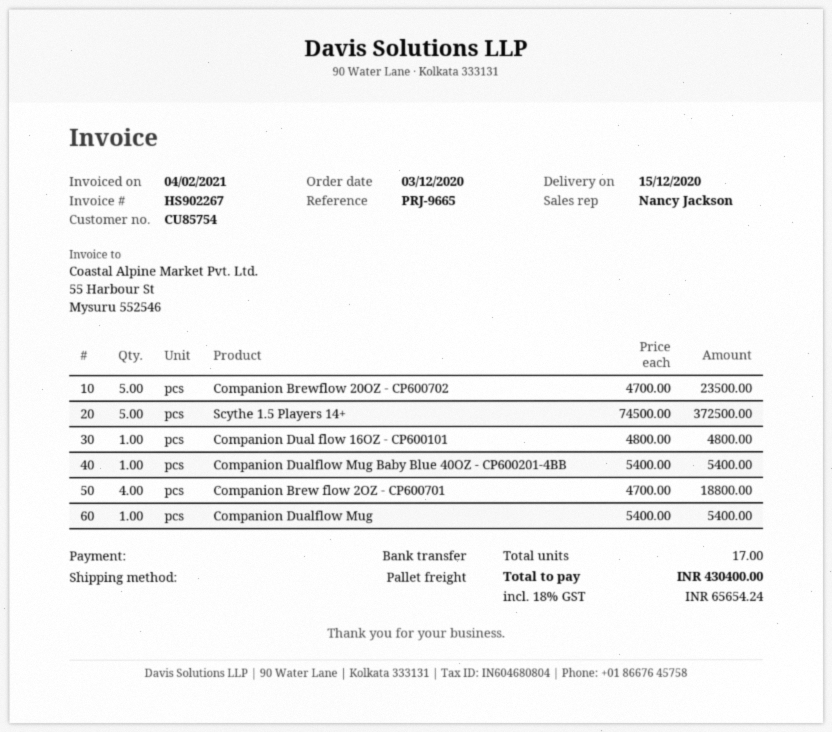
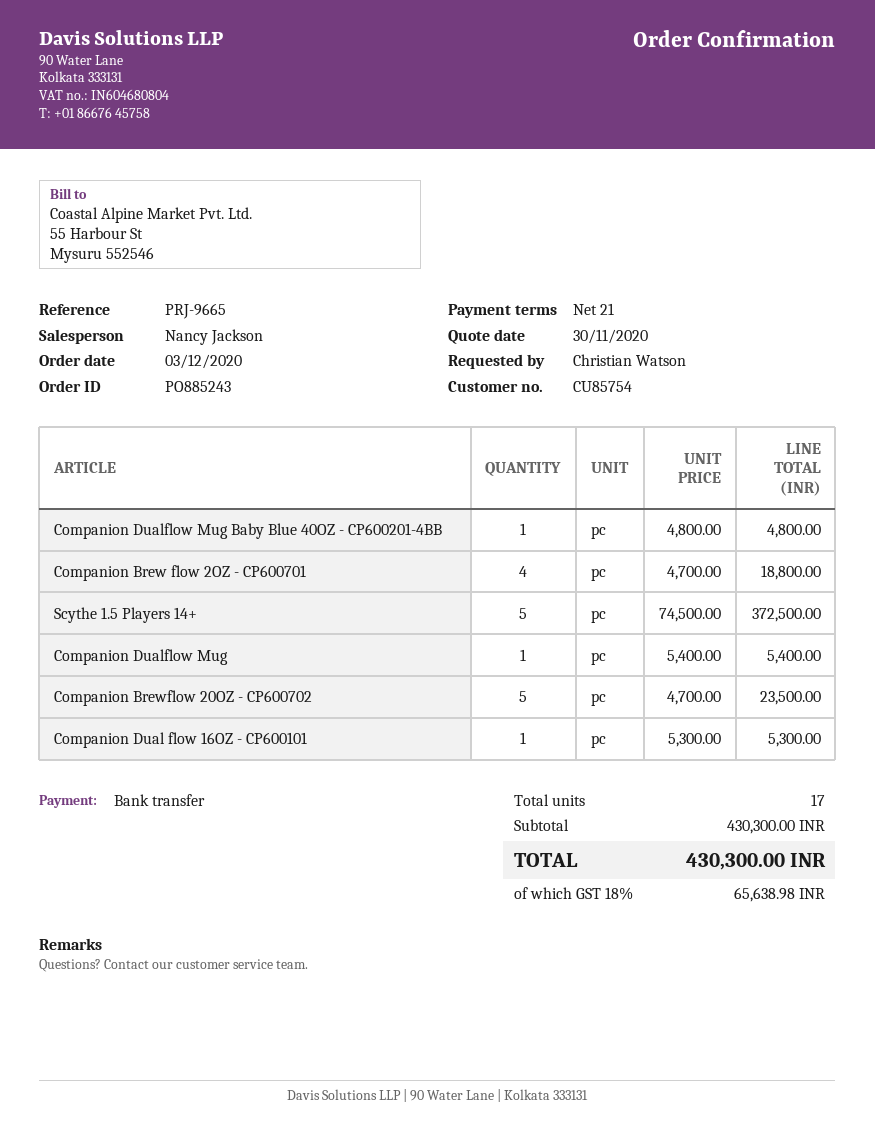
Companion Dual flow 16OZ - CP600101: 1 x 4800.00 = 4800.00 -> 1 x 5300.00 = 5300.00
Companion Dualflow Mug Baby Blue 40OZ - CP600201-4BB: 1 x 5400.00 = 5400.00 -> 1 x 4800.00 = 4800.00
tax: 18% = 65654.24 -> 18% = 65638.98
total: 430400.00 -> 430300.00

